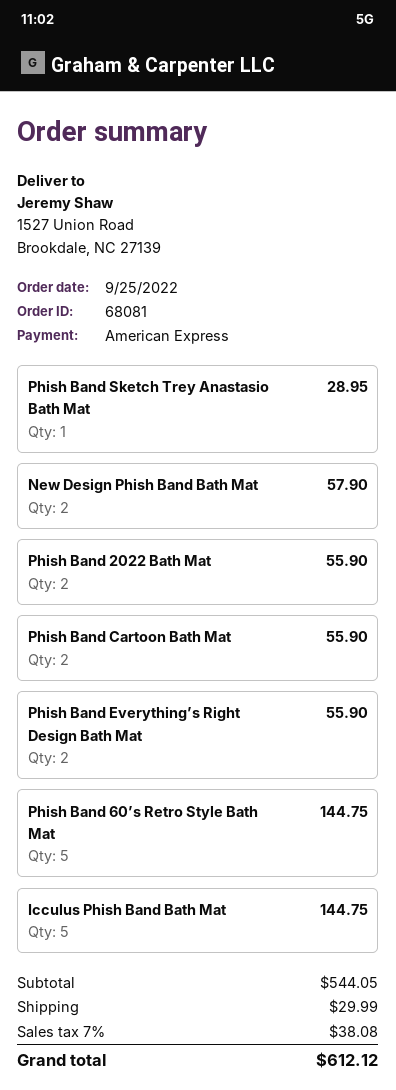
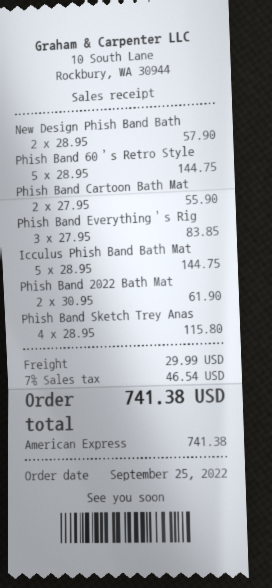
Phish Band Sketch Trey Anastasio Bath Mat: 1 for 28.95 -> 4 for 115.80
Phish Band 2022 Bath Mat: 2 for 55.90 -> 2 for 61.90
Phish Band Everything’s Right Design Bath Mat: 2 for 55.90 -> 3 for 83.85
tax: 7% = 38.08 -> 7% = 46.54
total: 612.12 -> 741.38

